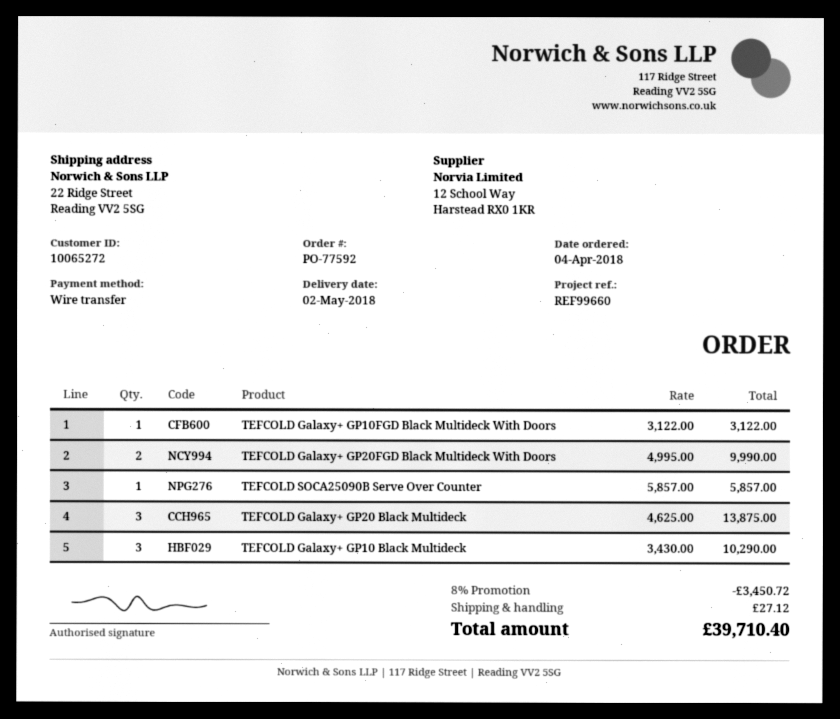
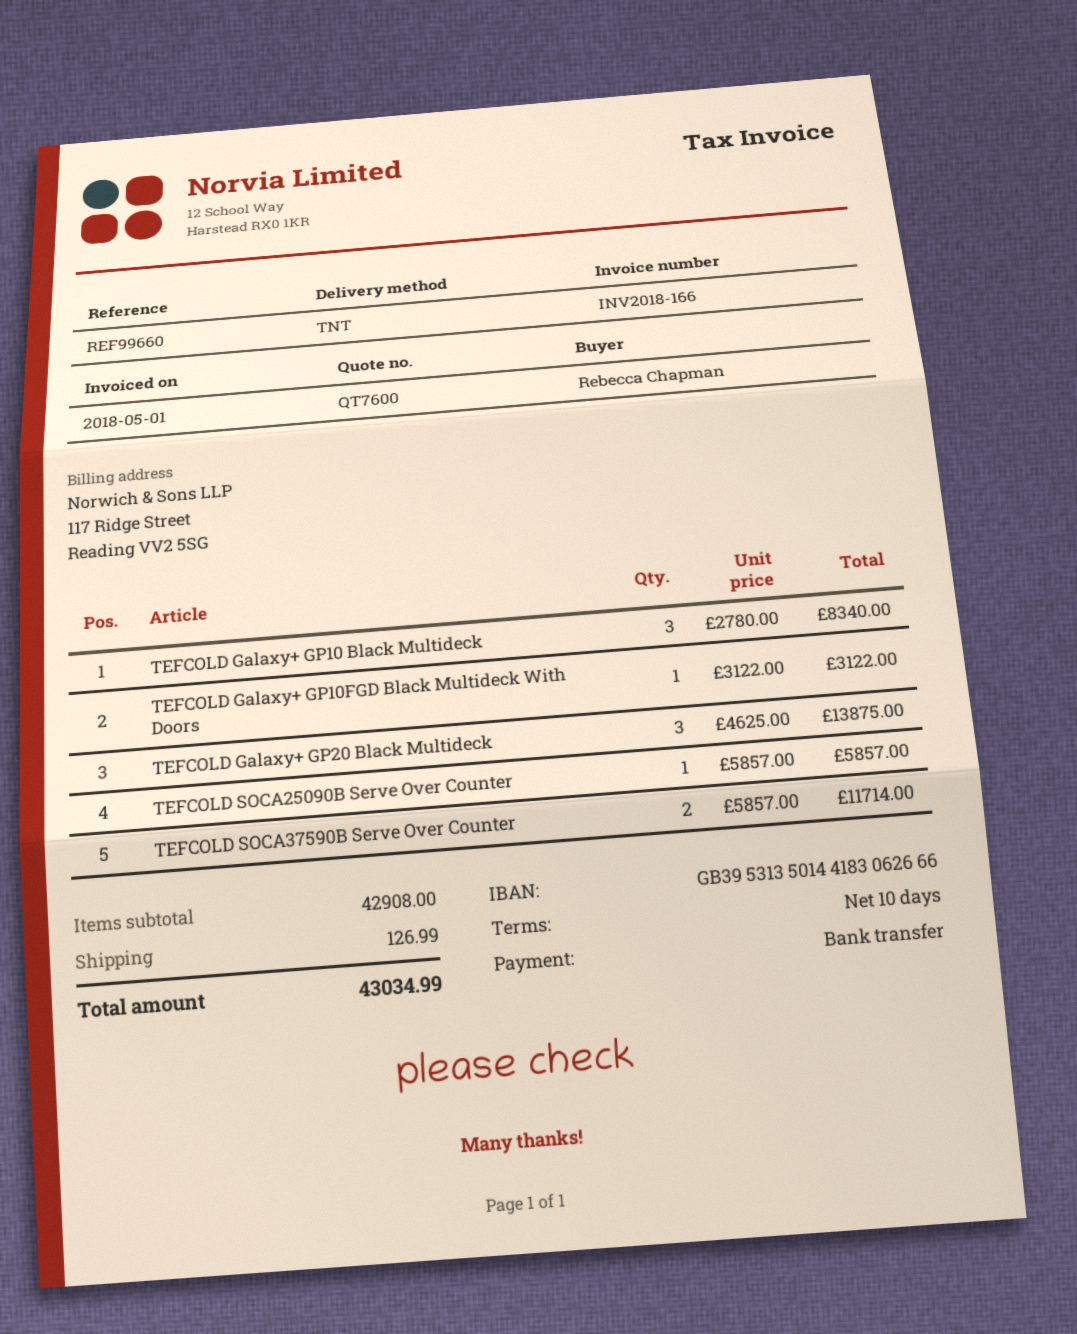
TEFCOLD Galaxy+ GP20FGD Black Multideck With Doors: 2 x 4995.00 = 9990.00 -> none
TEFCOLD Galaxy+ GP10 Black Multideck: 3 x 3430.00 = 10290.00 -> 3 x 2780.00 = 8340.00
TEFCOLD SOCA37590B Serve Over Counter: none -> 2 x 5857.00 = 11714.00
discount: 8% = 3450.72 -> none
shipping: 27.12 -> 126.99
total: 39710.40 -> 43034.99

